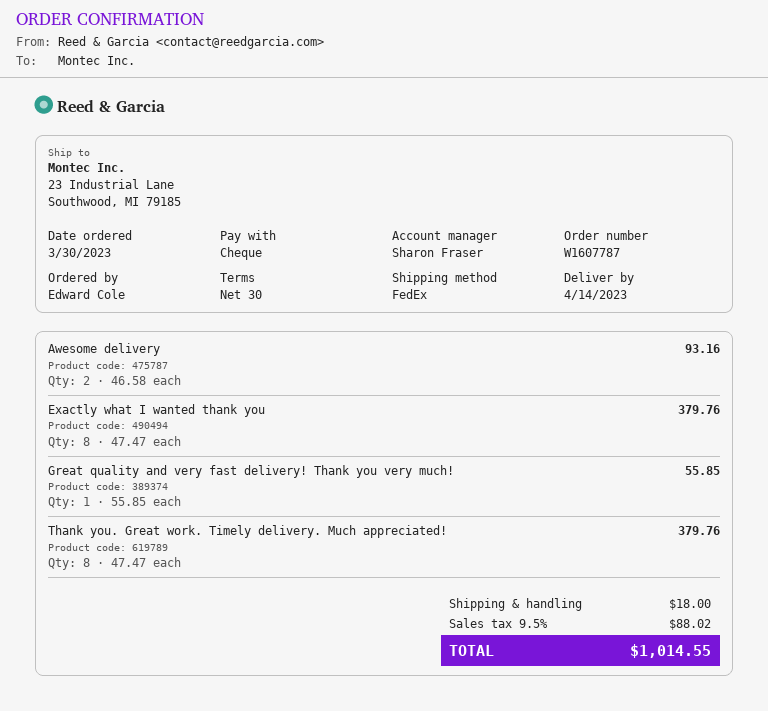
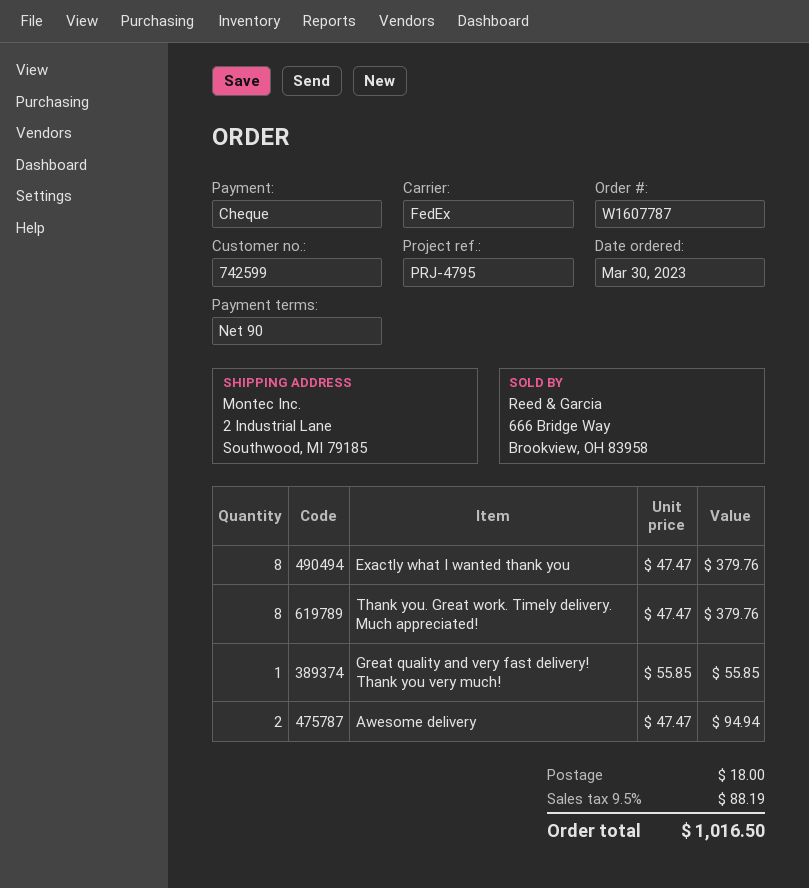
payment terms: 30 days -> 90 days
ship to: 23 Industrial Lane, Southwood, MI 79185 -> 2 Industrial Lane, Southwood, MI 79185
Awesome delivery: 2 x 46.58 = 93.16 -> 2 x 47.47 = 94.94
tax: 9.5% = 88.02 -> 9.5% = 88.19
total: 1014.55 -> 1016.50

